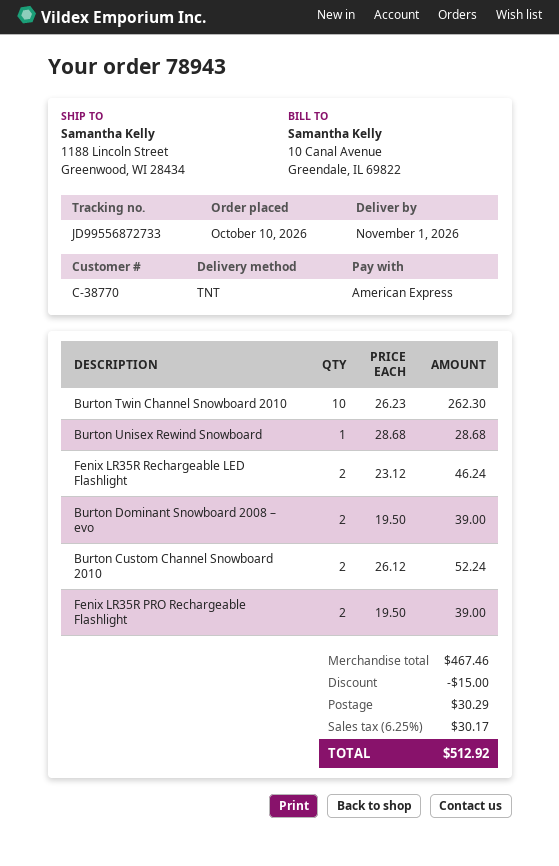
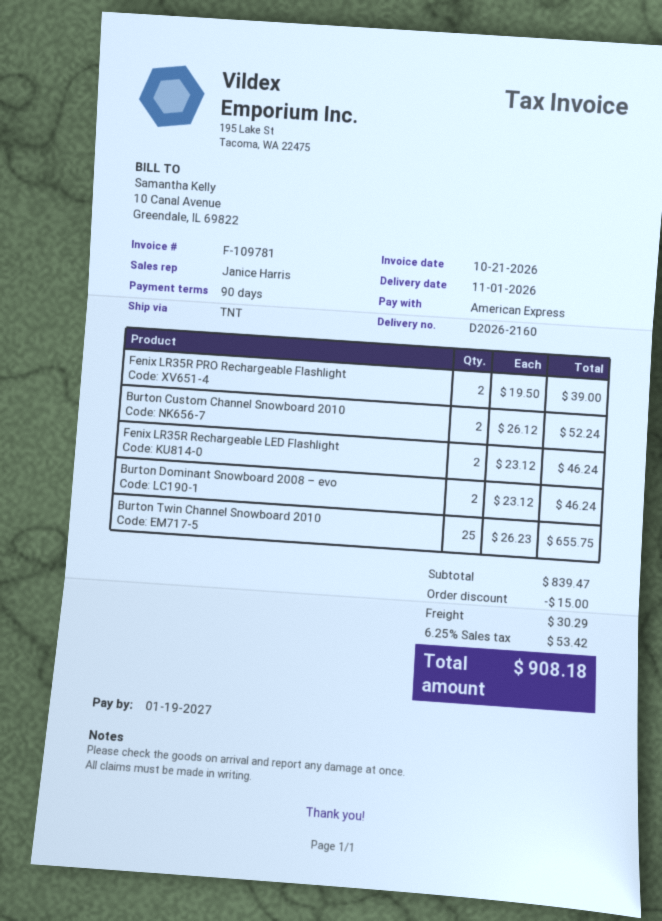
Burton Twin Channel Snowboard 2010: 10 x 26.23 = 262.30 -> 25 x 26.23 = 655.75
Burton Unisex Rewind Snowboard: 1 x 28.68 = 28.68 -> none
Burton Dominant Snowboard 2008 – evo: 2 x 19.50 = 39.00 -> 2 x 23.12 = 46.24
subtotal: 467.46 -> 839.47
tax: 6.25% = 30.17 -> 6.25% = 53.42
total: 512.92 -> 908.18

